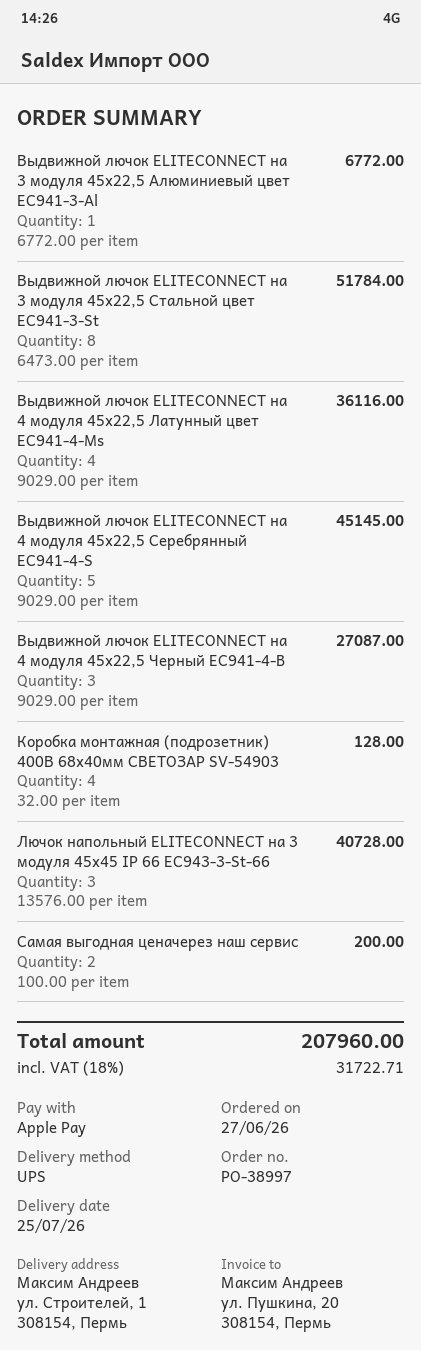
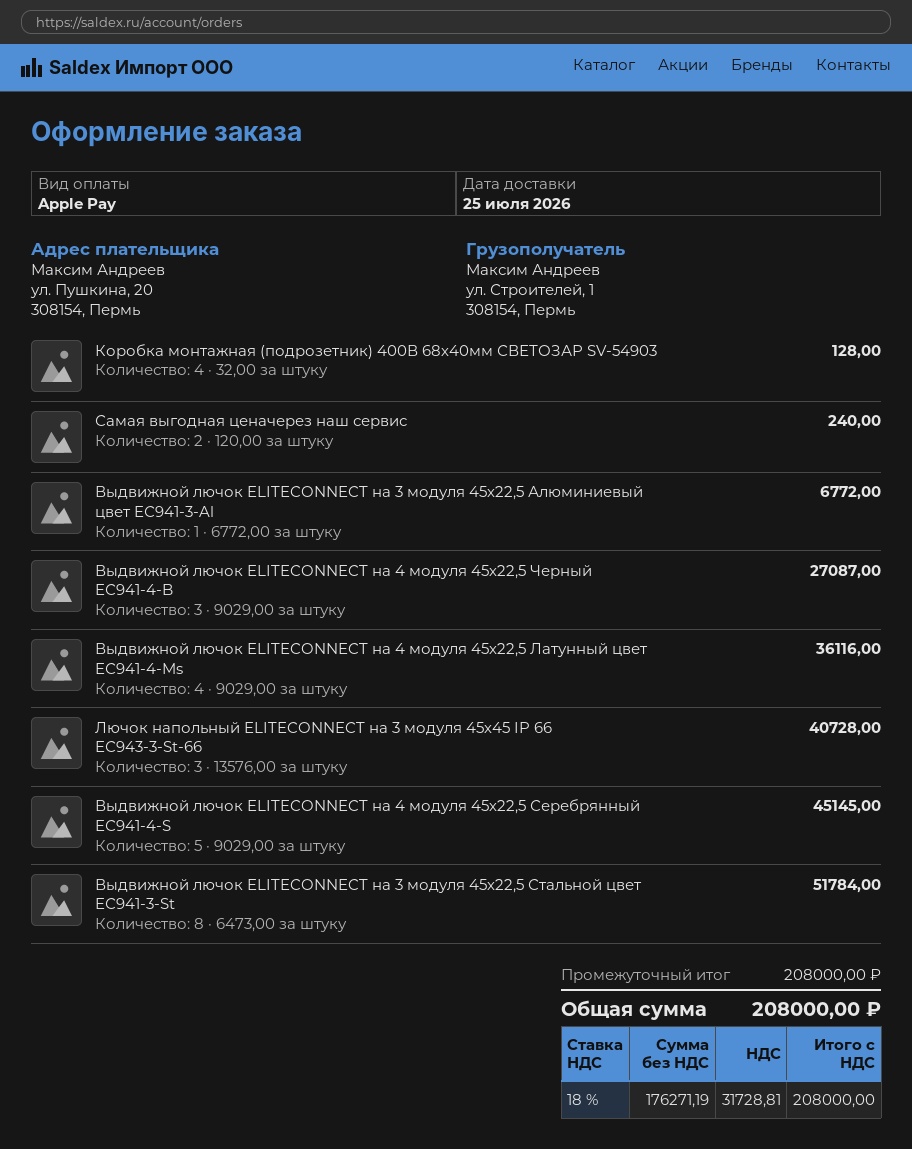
Самая выгодная ценачерез наш сервис: 2 x 100.00 = 200.00 -> 2 x 120.00 = 240.00
tax: 18% = 31722.71 -> 18% = 31728.81
total: 207960.00 -> 208000.00

